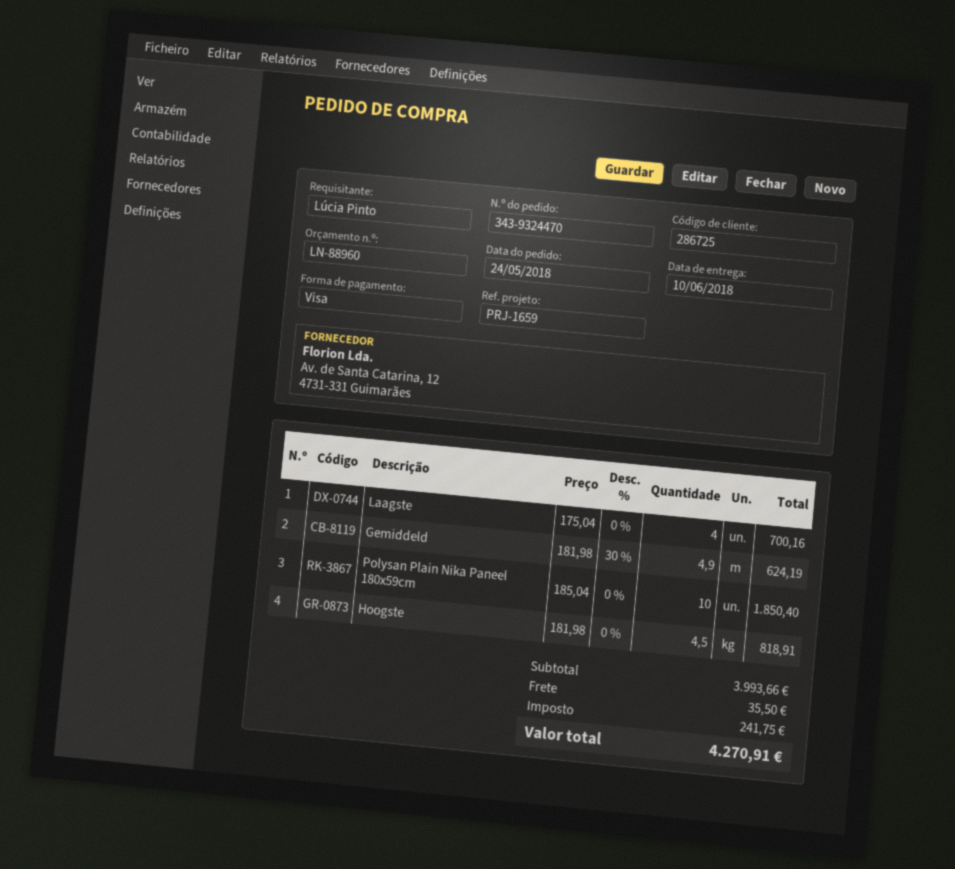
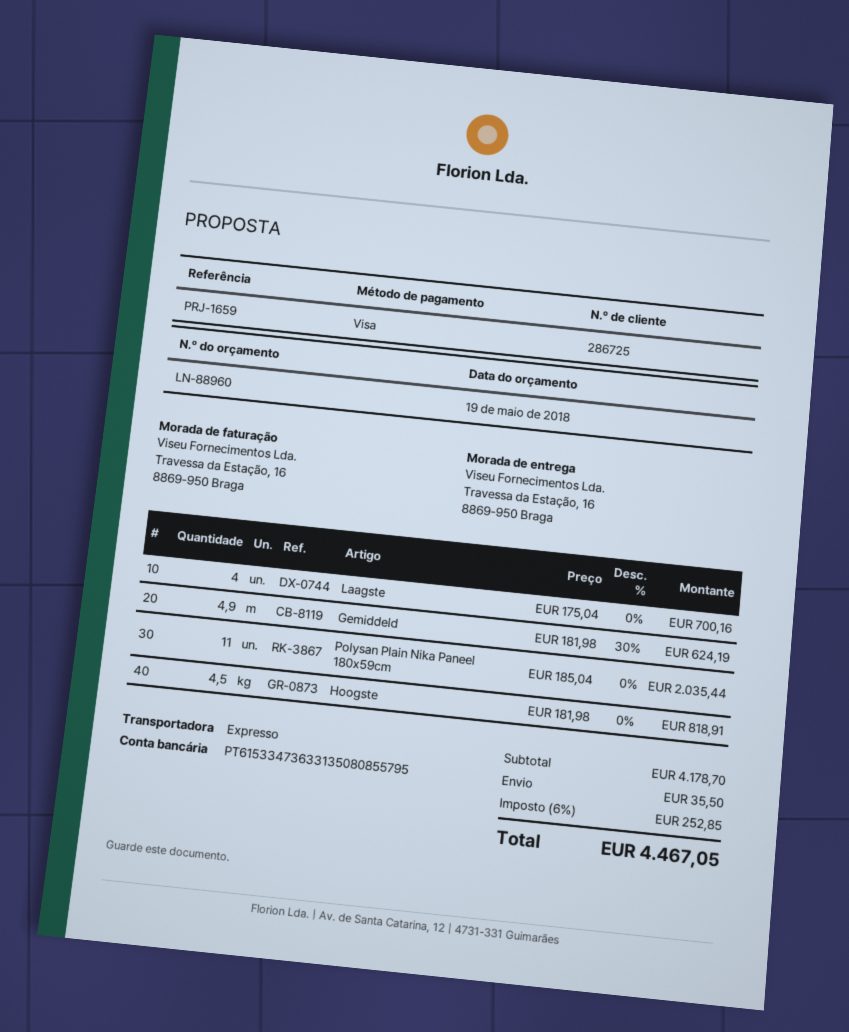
Polysan Plain Nika Paneel 180x59cm: 10 x 185.04 = 1850.40 -> 11 x 185.04 = 2035.44
subtotal: 3993.66 -> 4178.70
tax: 241.75 -> 252.85
total: 4270.91 -> 4467.05

